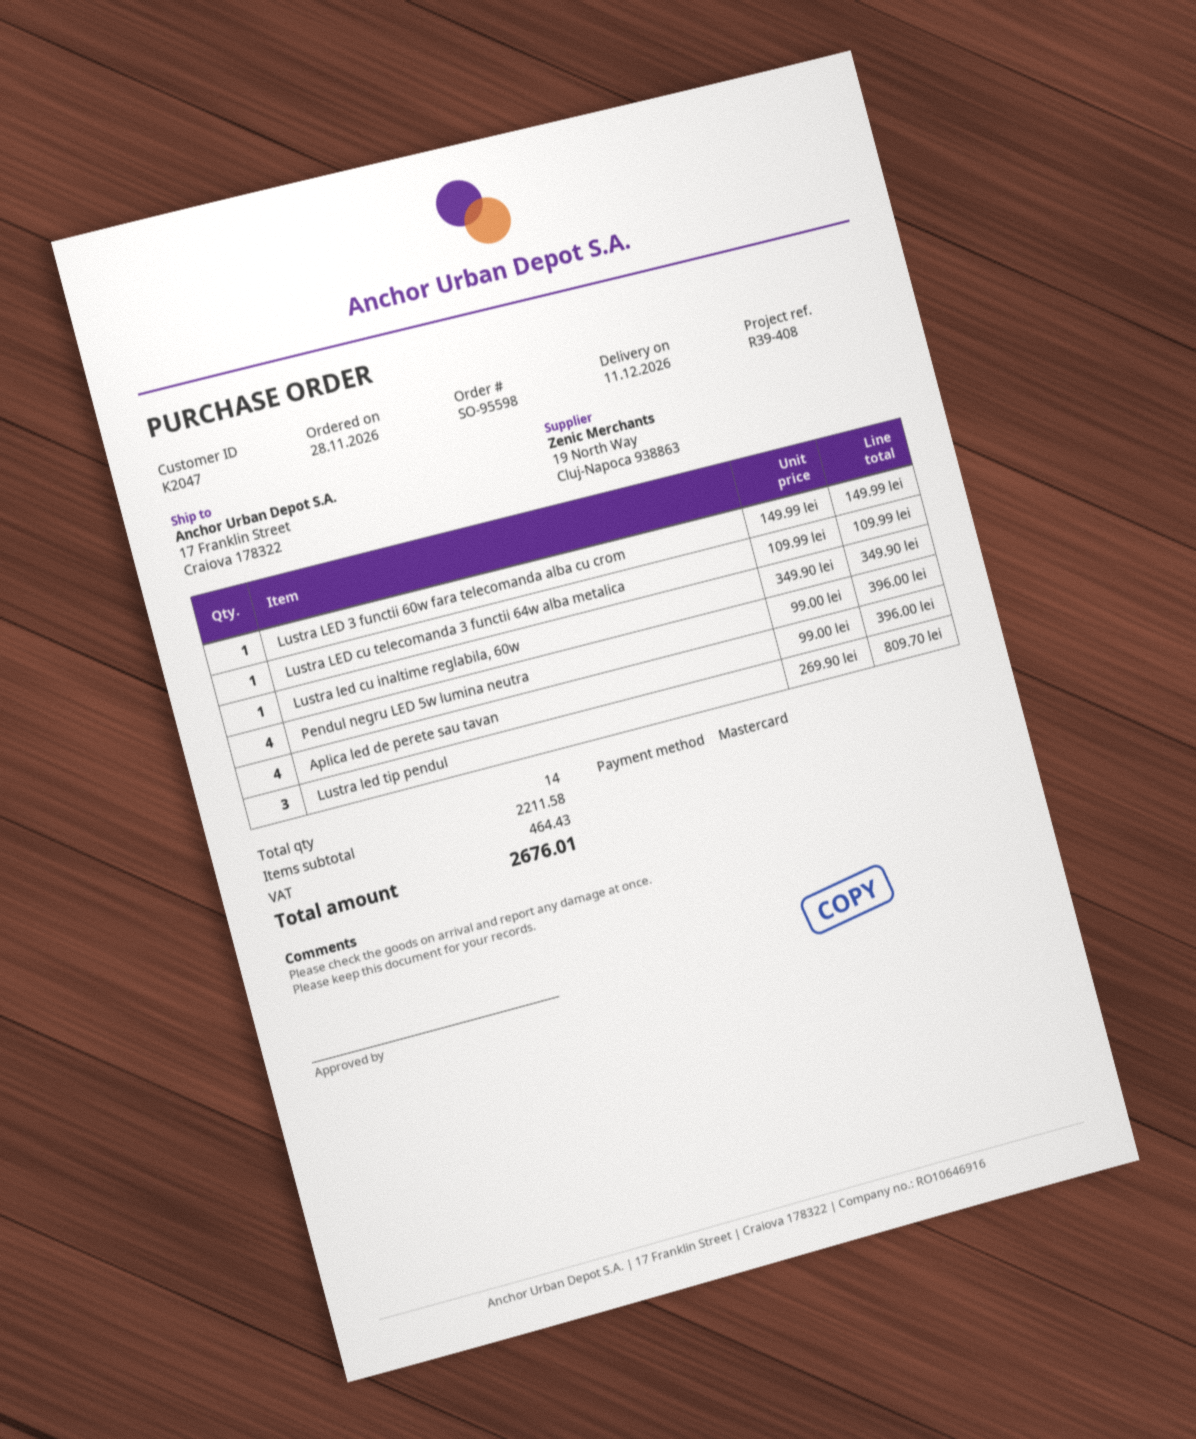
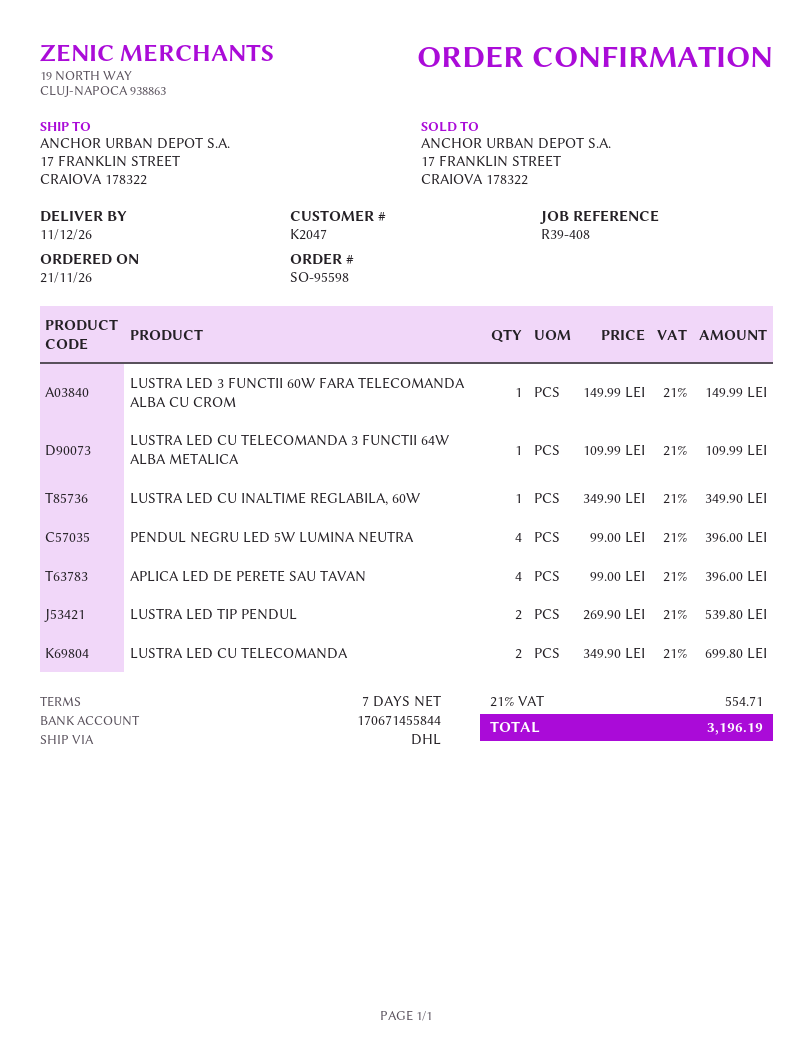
order date: 2026-11-28 -> 2026-11-21
Lustra led tip pendul: 3 x 269.90 = 809.70 -> 2 x 269.90 = 539.80
LUSTRA LED CU TELECOMANDA: none -> 2 x 349.90 = 699.80
tax: 464.43 -> 554.71
total: 2676.01 -> 3196.19

